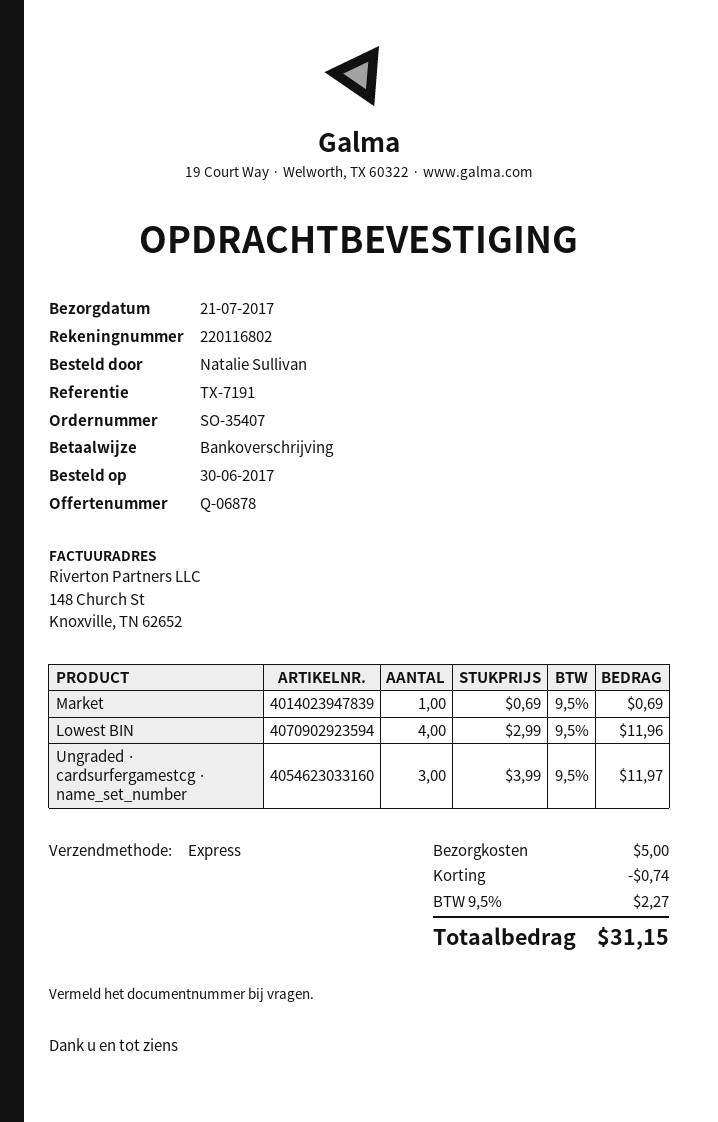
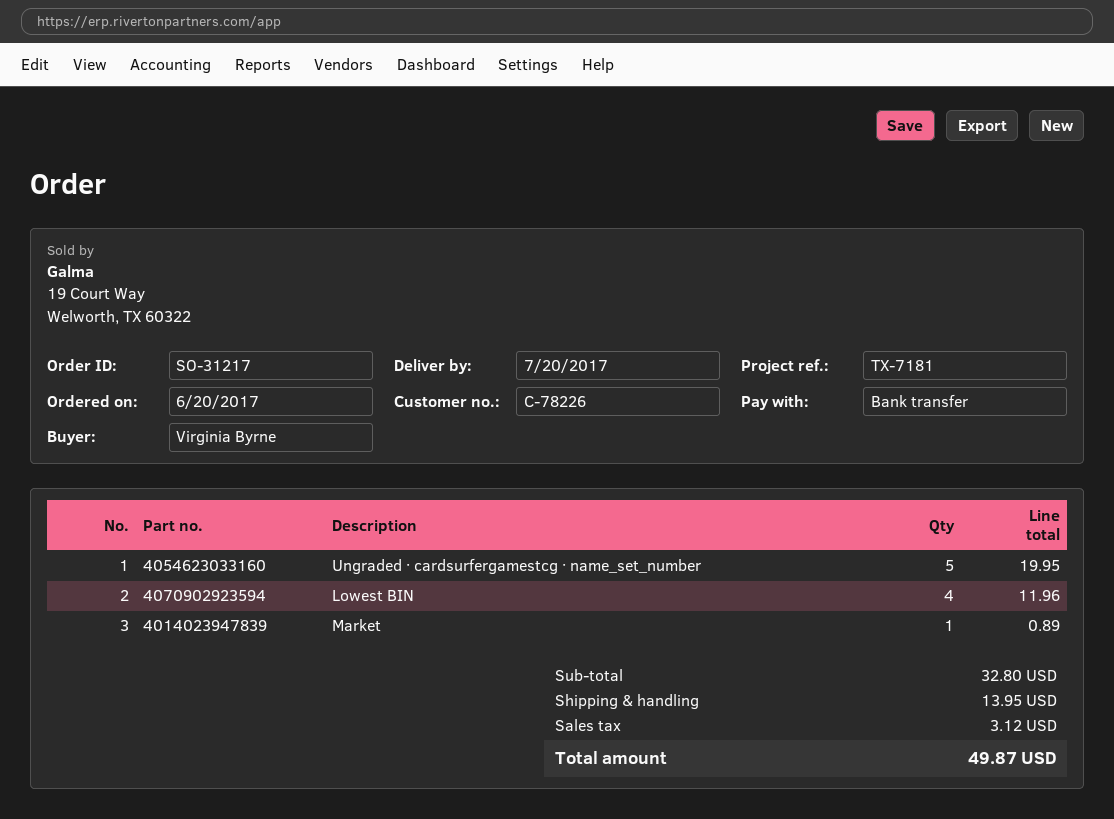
order number: SO-35407 -> SO-31217
order date: 2017-06-30 -> 2017-06-20
delivery date: 2017-07-21 -> 2017-07-20
reference: TX-7191 -> TX-7181
ordered by: Natalie Sullivan -> Virginia Byrne
Market: 1 for 0.69 -> 1 for 0.89
Ungraded · cardsurfergamestcg · name_set_number: 3 for 11.97 -> 5 for 19.95
discount: 0.74 -> none
shipping: 5.00 -> 13.95
tax: 2.27 -> 3.12
total: 31.15 -> 49.87

